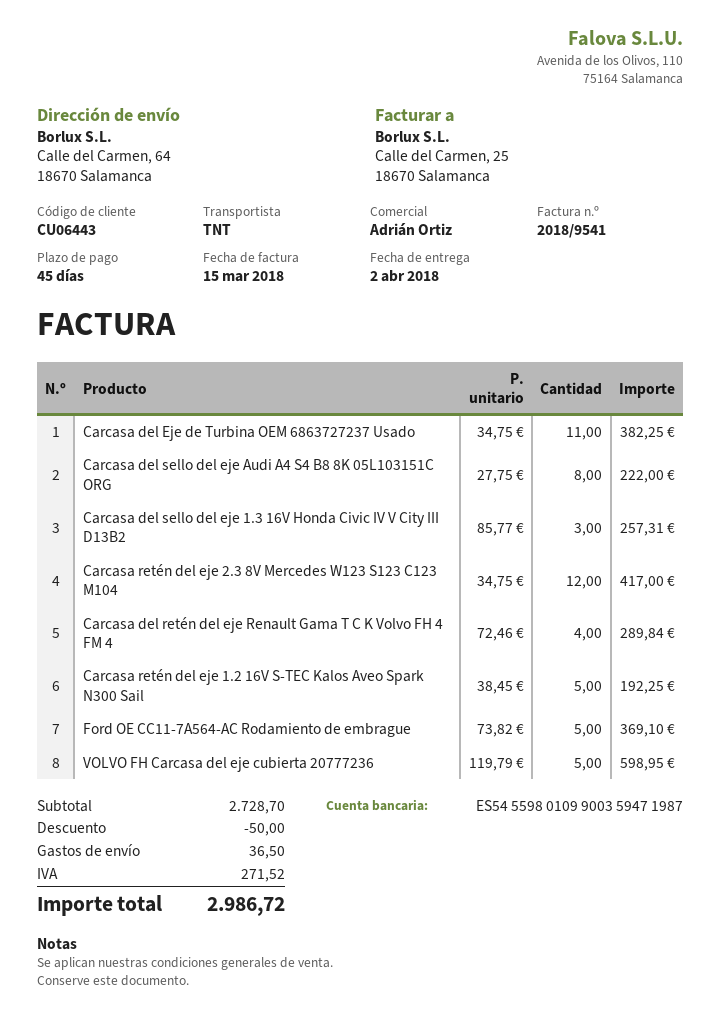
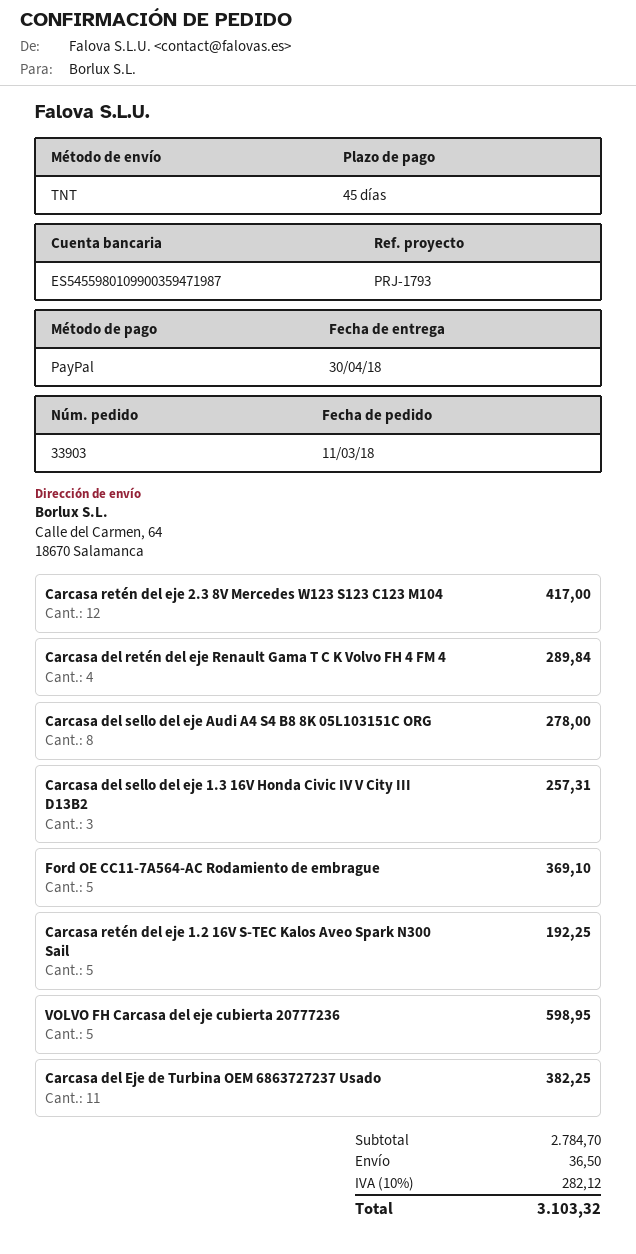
delivery date: 2018-04-02 -> 2018-04-30
Carcasa del sello del eje Audi A4 S4 B8 8K 05L103151C ORG: 8 for 222.00 -> 8 for 278.00
subtotal: 2728.70 -> 2784.70
discount: 50.00 -> none
tax: 271.52 -> 282.12
total: 2986.72 -> 3103.32

